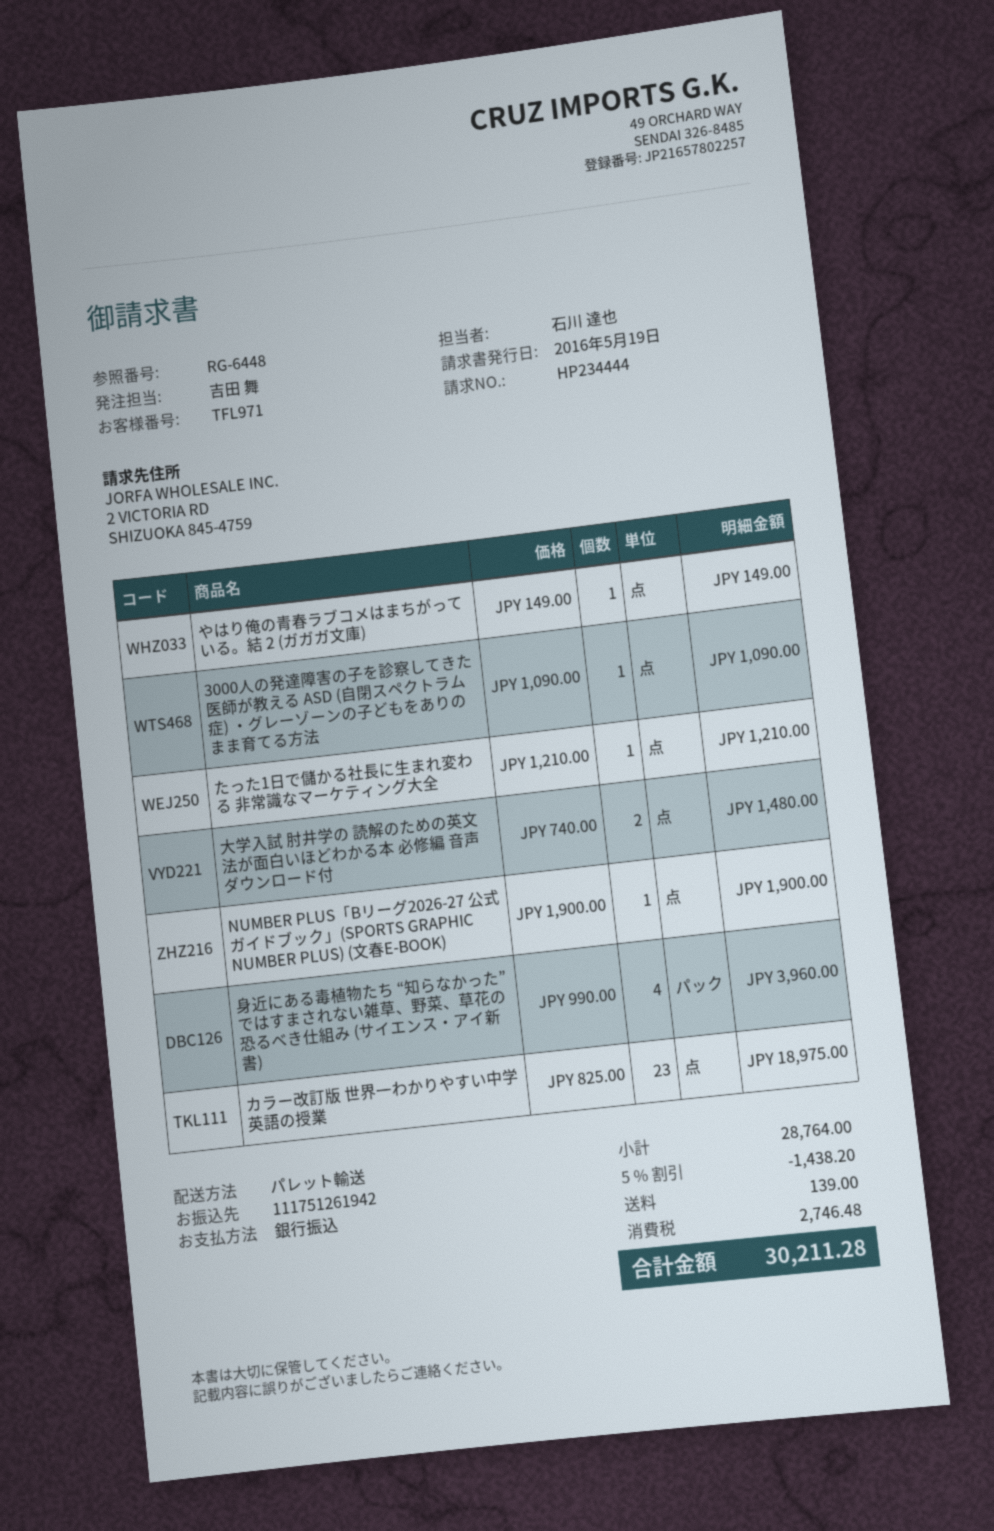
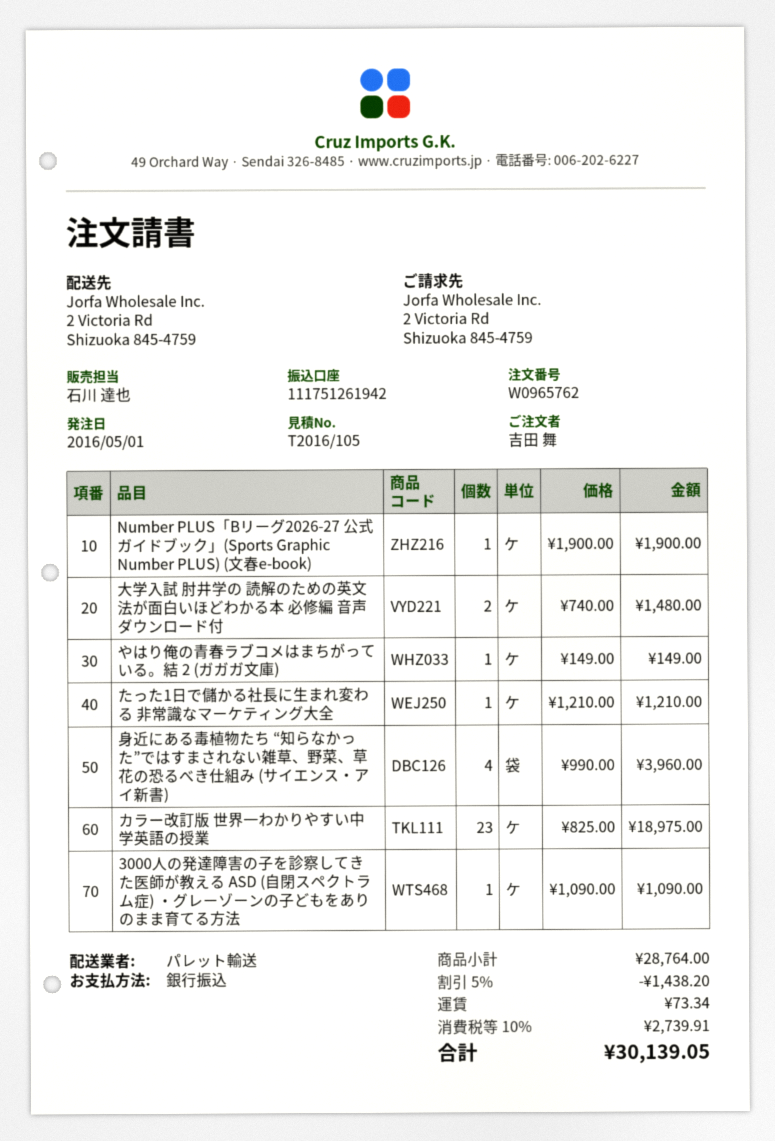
shipping: 139.00 -> 73.34
tax: 2746.48 -> 2739.91
total: 30211.28 -> 30139.05

